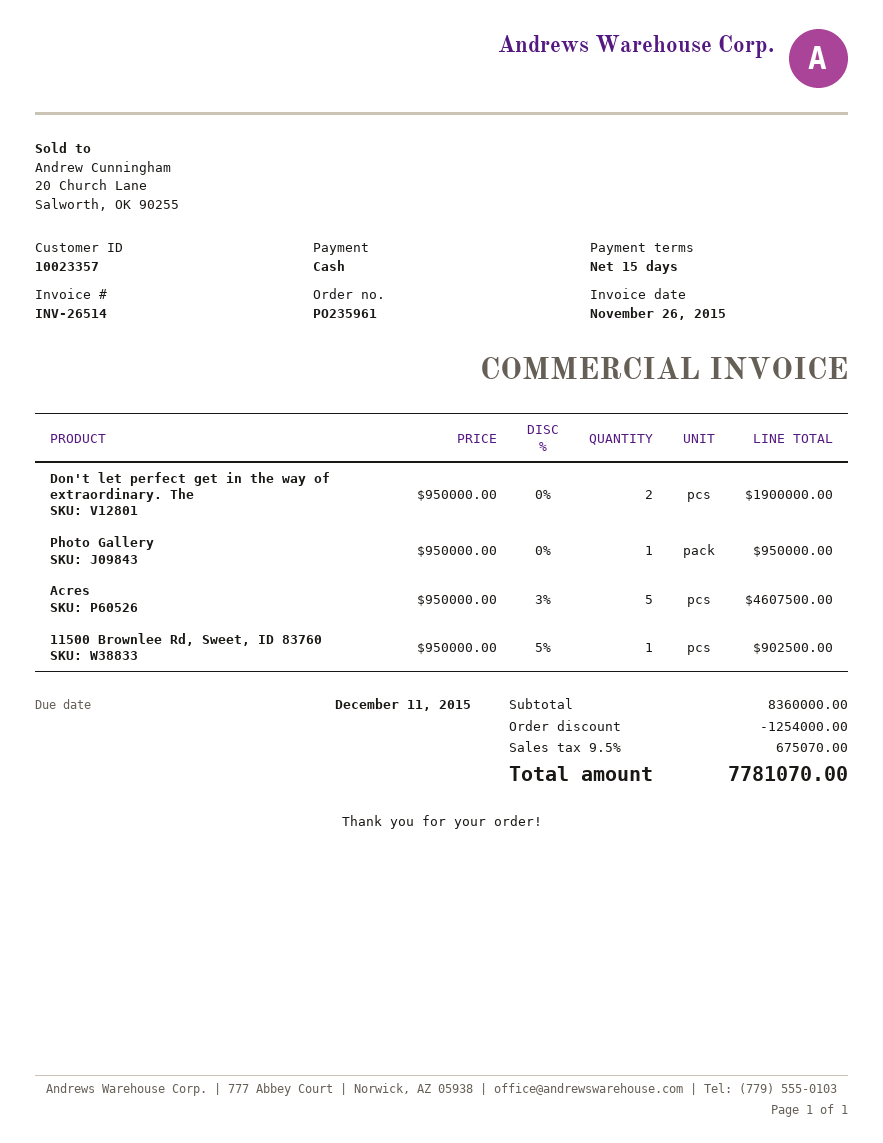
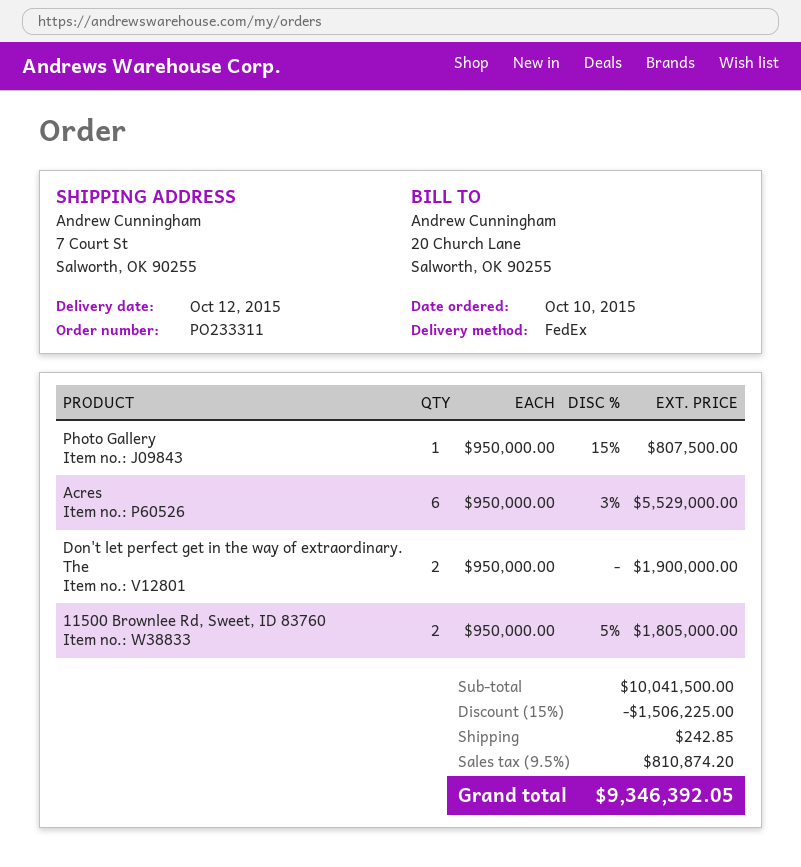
order number: PO235961 -> PO233311
Photo Gallery: 1 x 950000.00 = 950000.00 -> 1 x 950000.00 - 15% = 807500.00
Acres: 5 x 950000.00 - 3% = 4607500.00 -> 6 x 950000.00 - 3% = 5529000.00
11500 Brownlee Rd, Sweet, ID 83760: 1 x 950000.00 - 5% = 902500.00 -> 2 x 950000.00 - 5% = 1805000.00
subtotal: 8360000.00 -> 10041500.00
discount: 1254000.00 -> 1506225.00
shipping: none -> 242.85
tax: 9.5% = 675070.00 -> 9.5% = 810874.20
total: 7781070.00 -> 9346392.05

